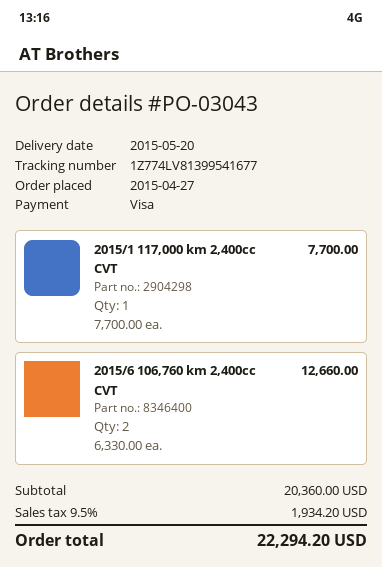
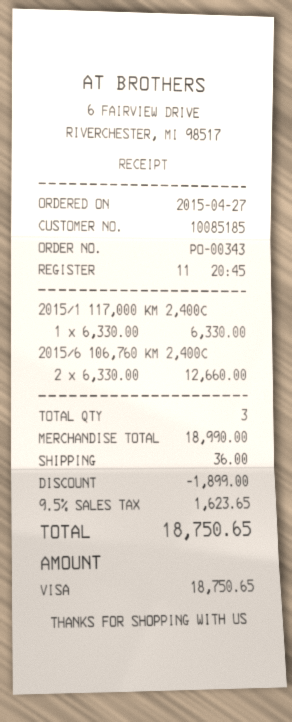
order number: PO-03043 -> PO-00343
2015/1 117,000 km 2,400cc CVT: 1 x 7700.00 = 7700.00 -> 1 x 6330.00 = 6330.00
subtotal: 20360.00 -> 18990.00
discount: none -> 1899.00
shipping: none -> 36.00
tax: 9.5% = 1934.20 -> 9.5% = 1623.65
total: 22294.20 -> 18750.65

